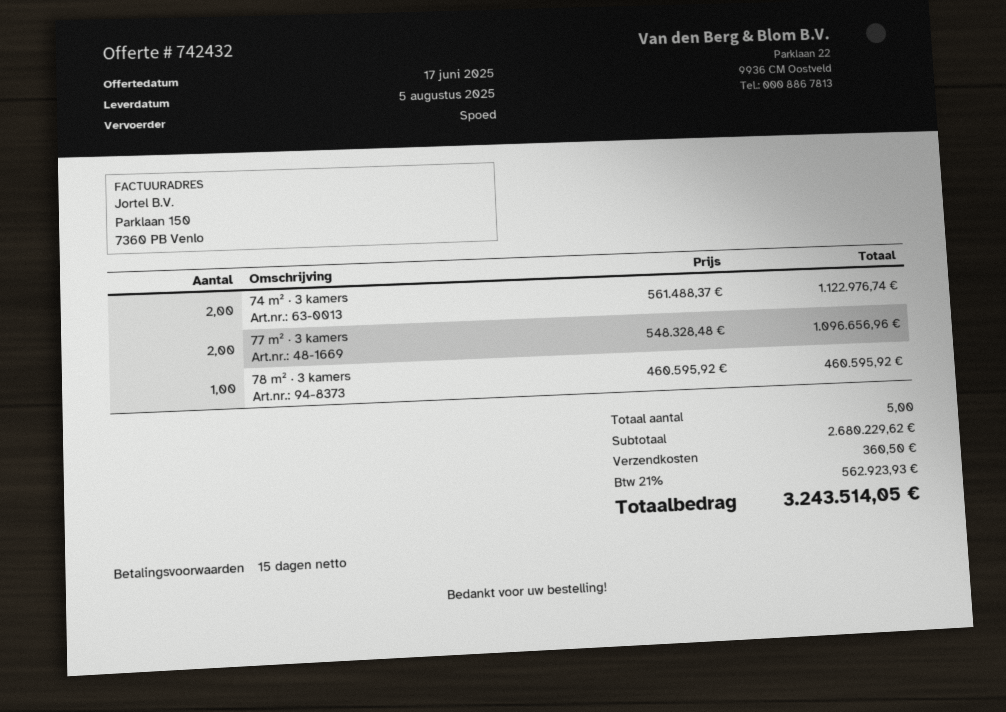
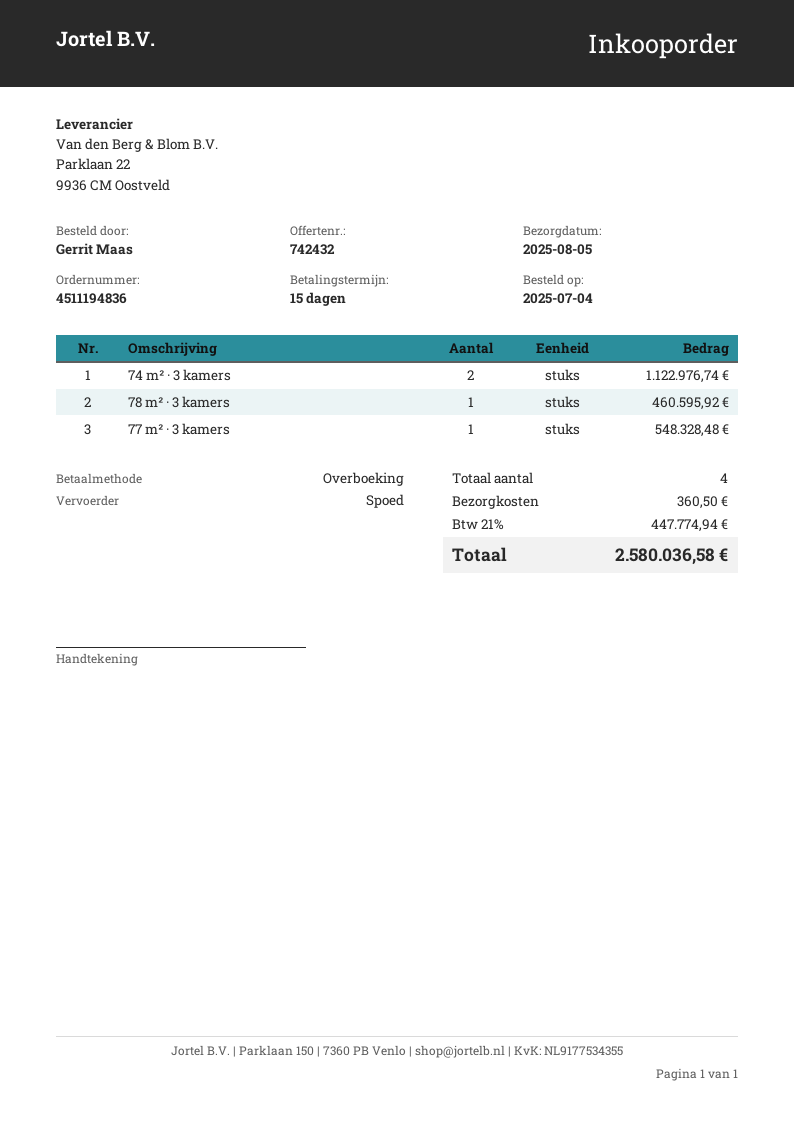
77 m² · 3 kamers: 2 for 1096656.96 -> 1 for 548328.48
total quantity: 5 -> 4
tax: 21% = 562923.93 -> 21% = 447774.94
total: 3243514.05 -> 2580036.58

